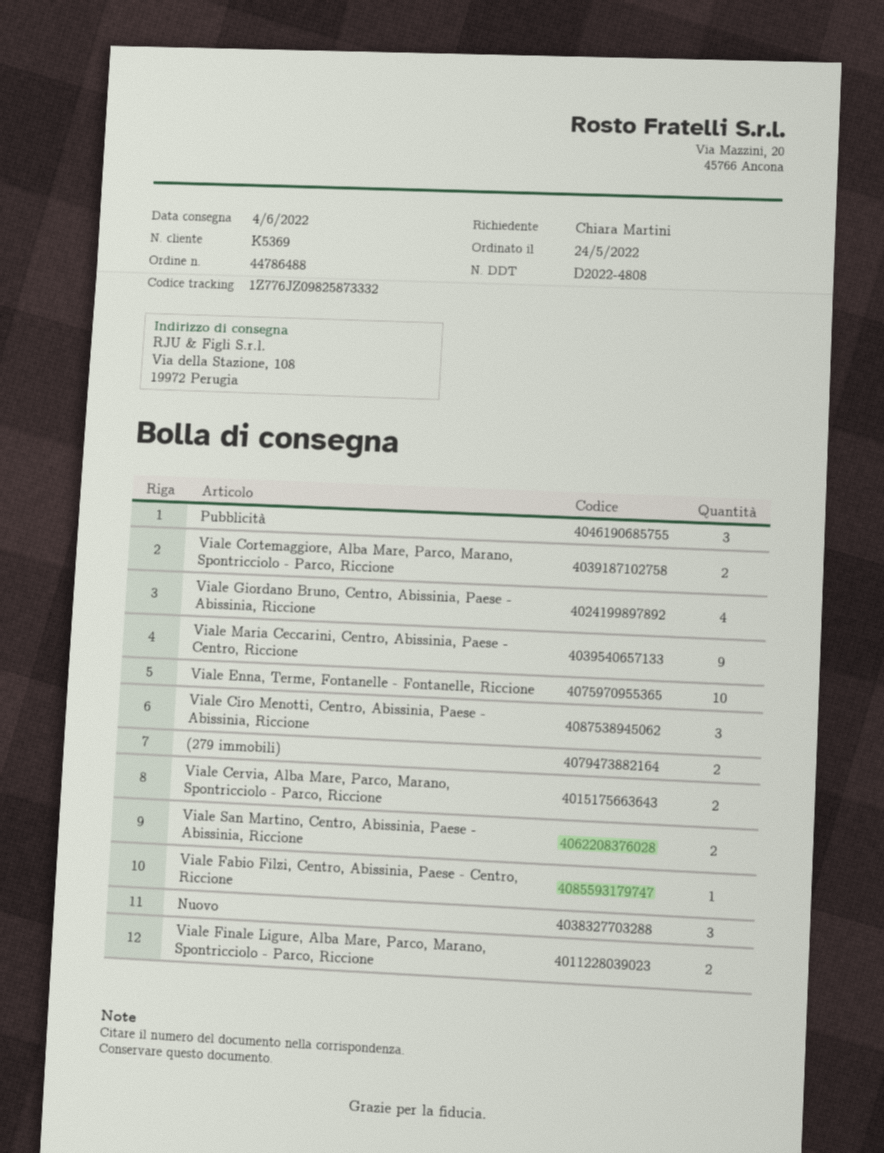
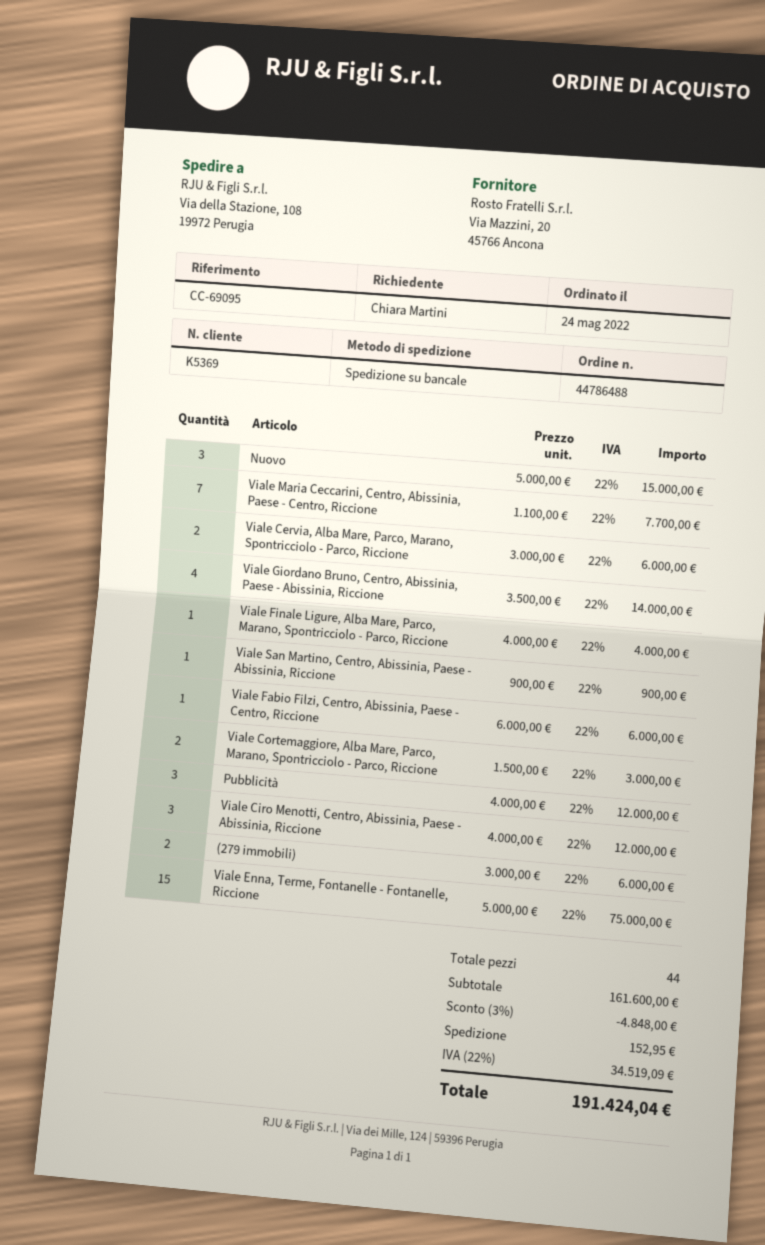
Viale Maria Ceccarini, Centro, Abissinia, Paese - Centro, Riccione: 9 -> 7
Viale Enna, Terme, Fontanelle - Fontanelle, Riccione: 10 -> 15
Viale San Martino, Centro, Abissinia, Paese - Abissinia, Riccione: 2 -> 1
Viale Finale Ligure, Alba Mare, Parco, Marano, Spontricciolo - Parco, Riccione: 2 -> 1

